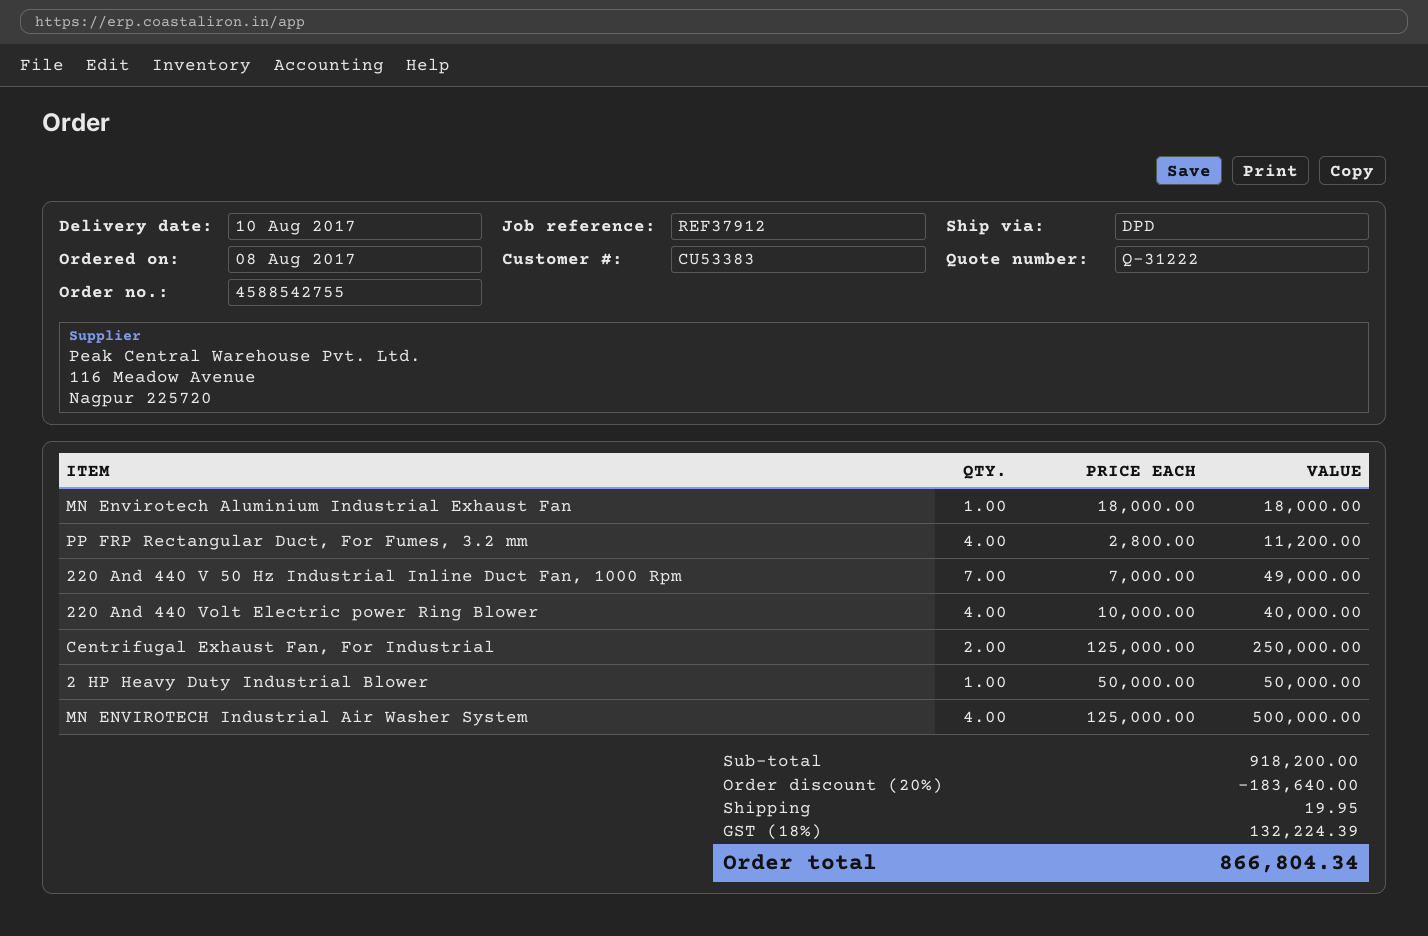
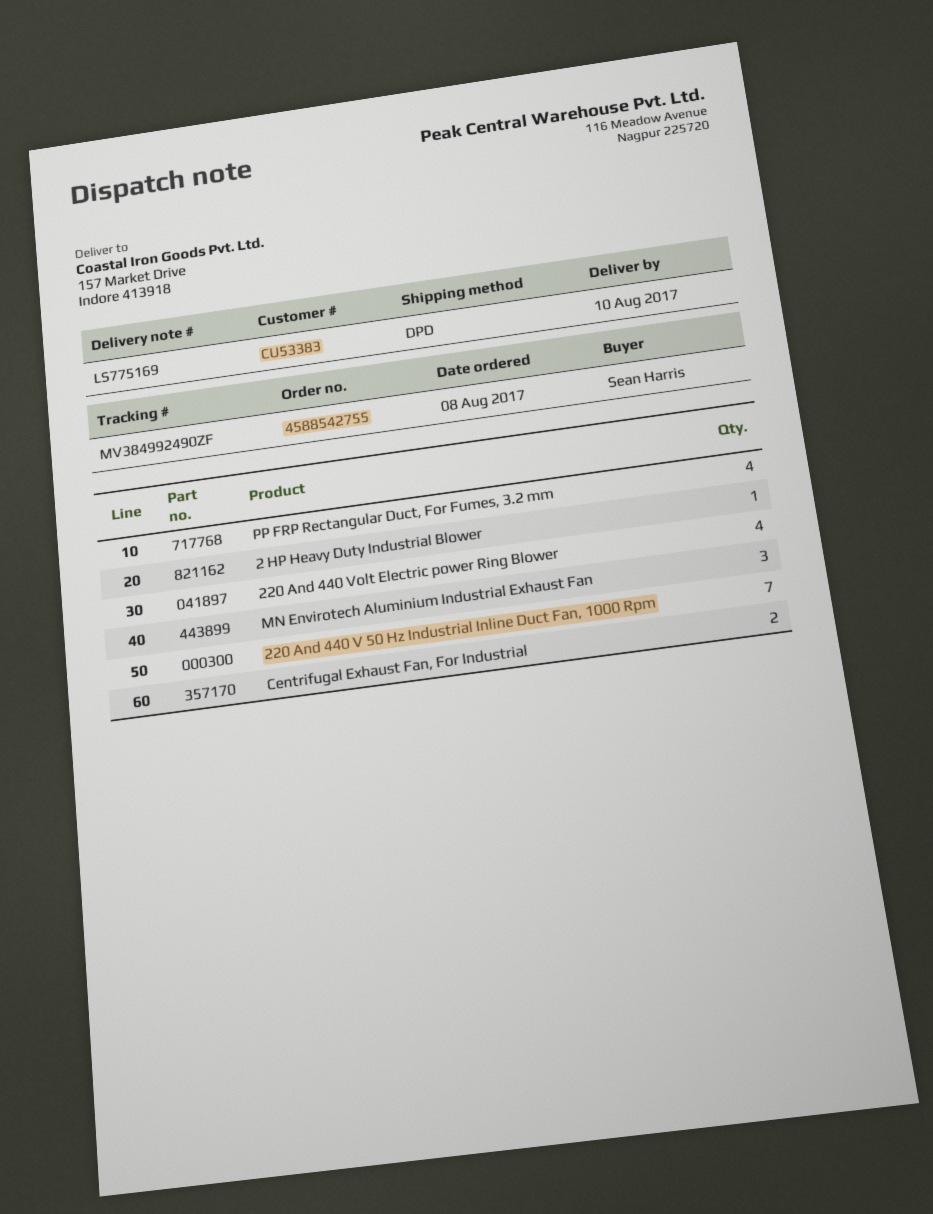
MN Envirotech Aluminium Industrial Exhaust Fan: 1 -> 3
MN ENVIROTECH Industrial Air Washer System: 4 -> none

